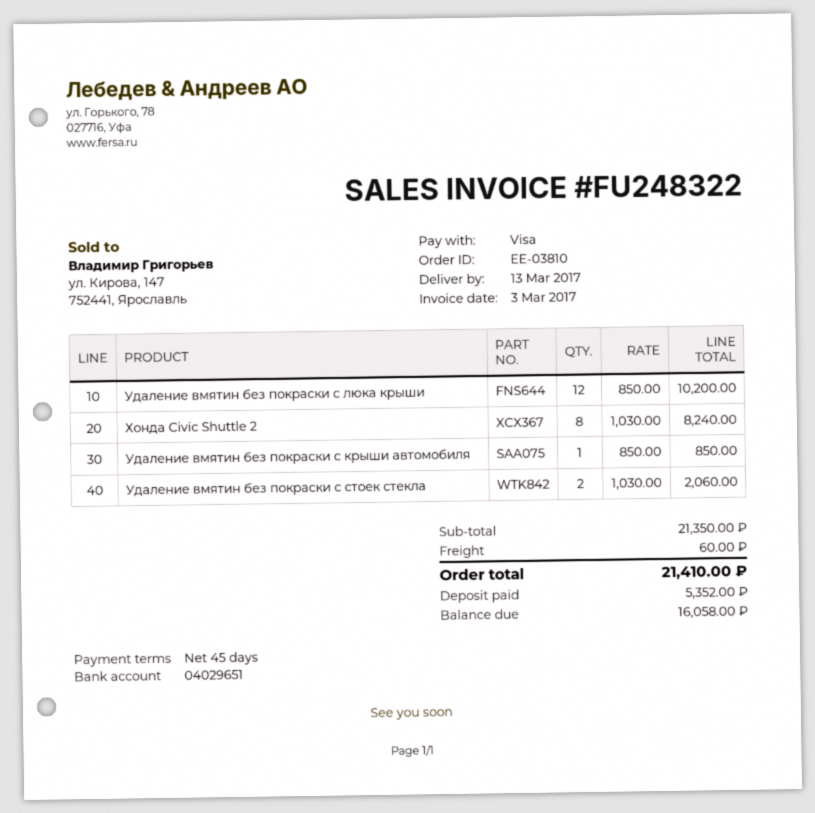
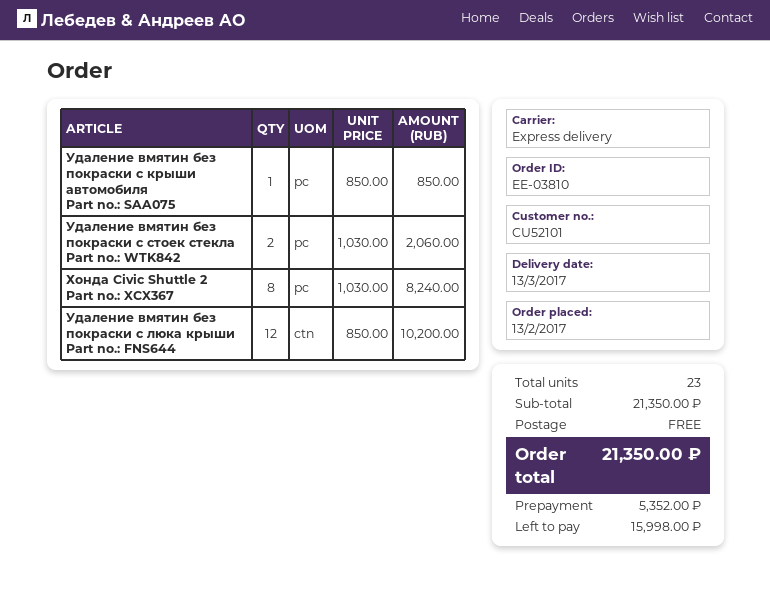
shipping: 60.00 -> 0.00
total: 21410.00 -> 21350.00
balance: 16058.00 -> 15998.00

